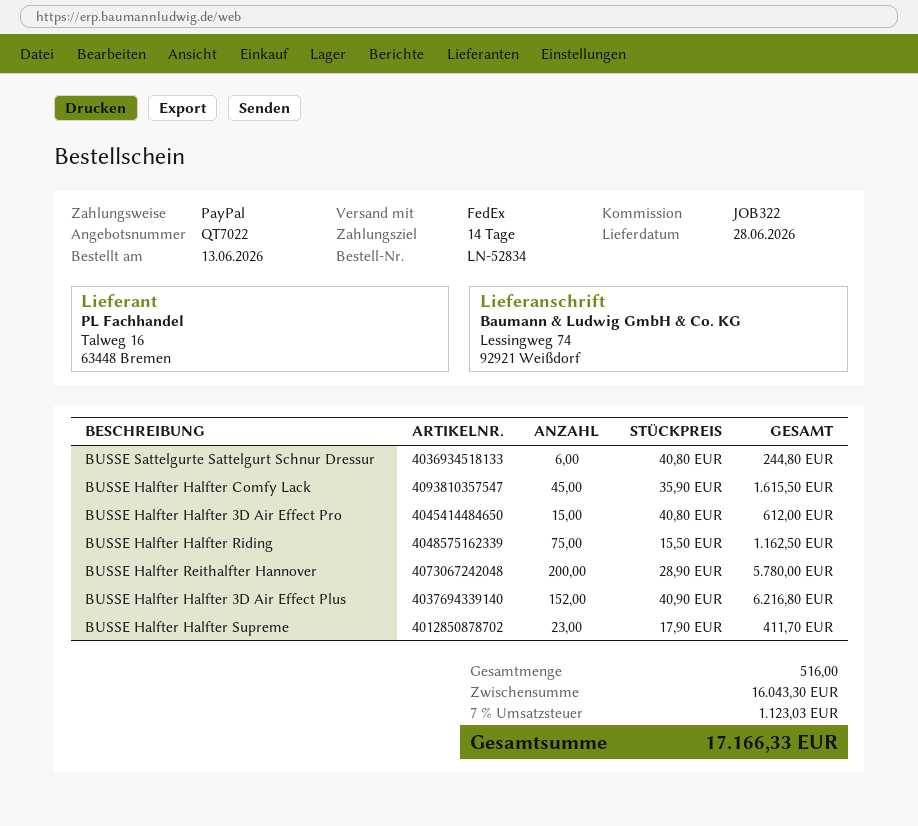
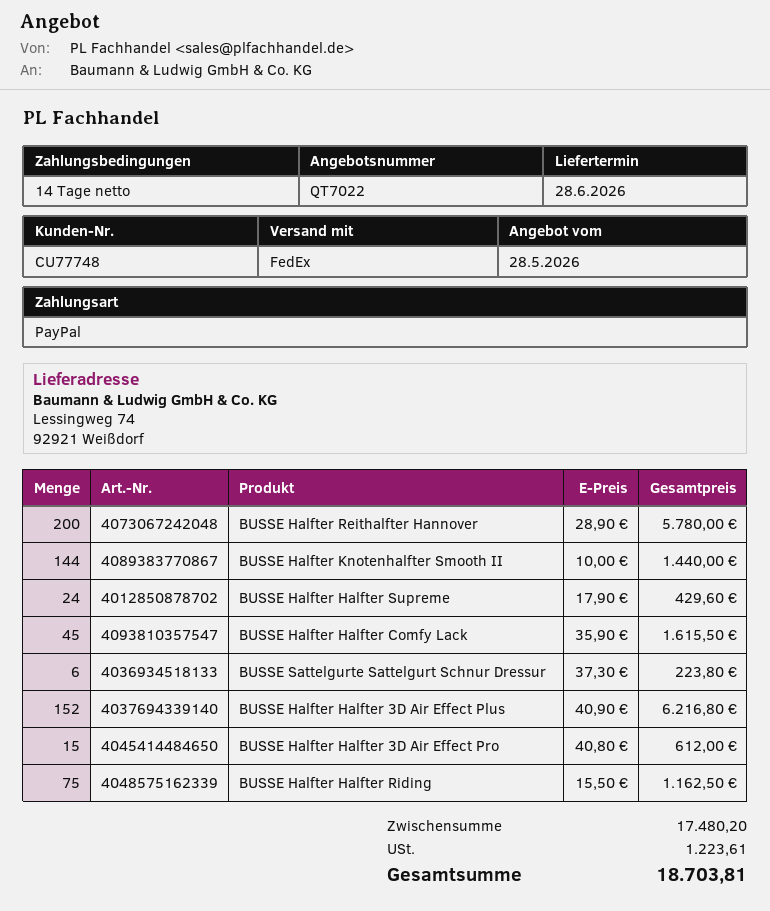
BUSSE Sattelgurte Sattelgurt Schnur Dressur: 6 x 40.80 = 244.80 -> 6 x 37.30 = 223.80
BUSSE Halfter Halfter Supreme: 23 x 17.90 = 411.70 -> 24 x 17.90 = 429.60
BUSSE Halfter Knotenhalfter Smooth II: none -> 144 x 10.00 = 1440.00
subtotal: 16043.30 -> 17480.20
tax: 1123.03 -> 1223.61
total: 17166.33 -> 18703.81

